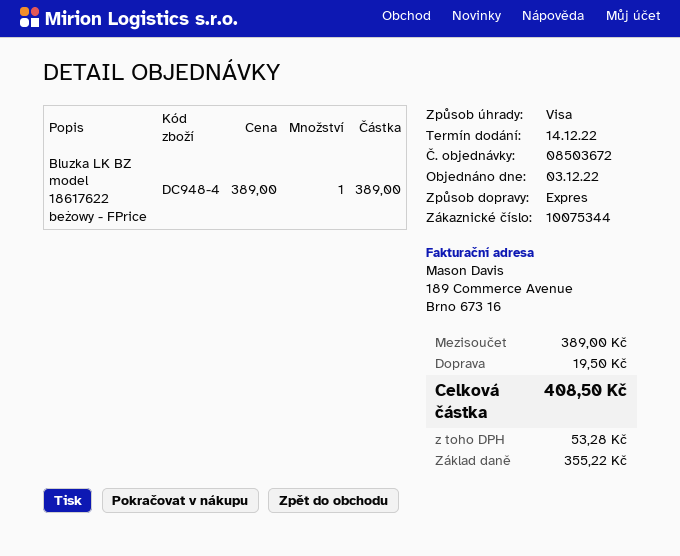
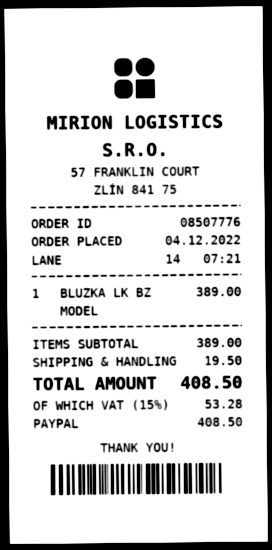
order number: 08503672 -> 08507776
order date: 2022-12-03 -> 2022-12-04
payment method: Visa -> PayPal

